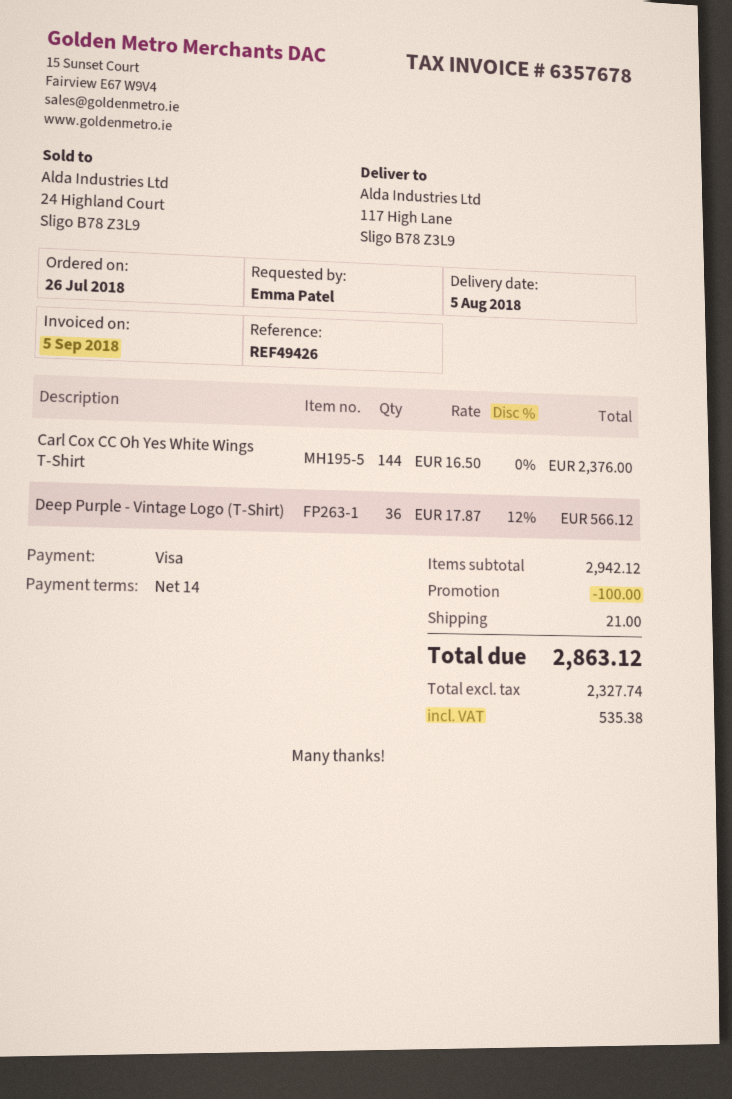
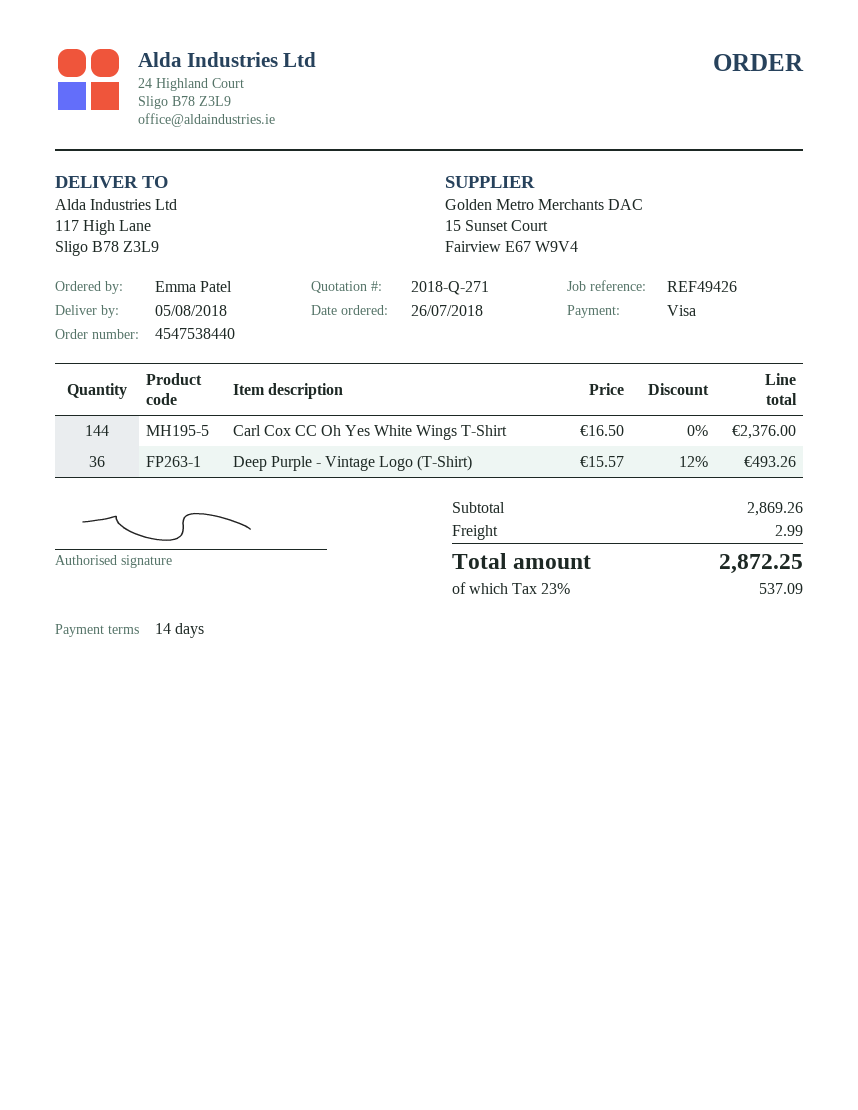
Deep Purple - Vintage Logo (T-Shirt): 36 x 17.87 - 12% = 566.12 -> 36 x 15.57 - 12% = 493.26
subtotal: 2942.12 -> 2869.26
discount: 100.00 -> none
shipping: 21.00 -> 2.99
tax: 535.38 -> 537.09
total: 2863.12 -> 2872.25

